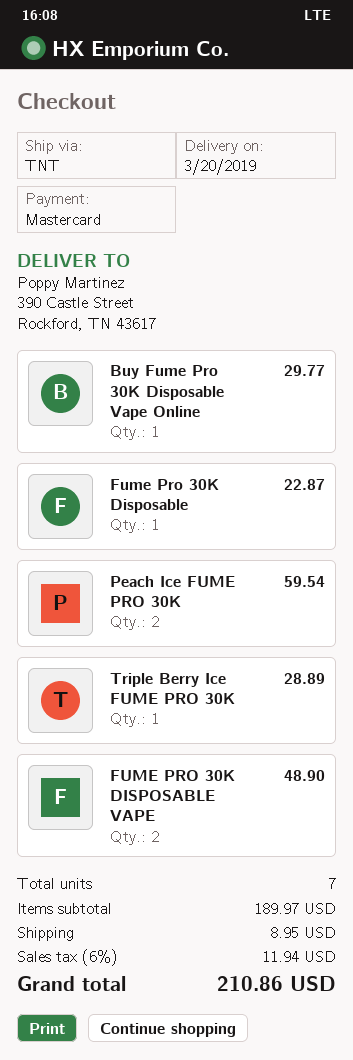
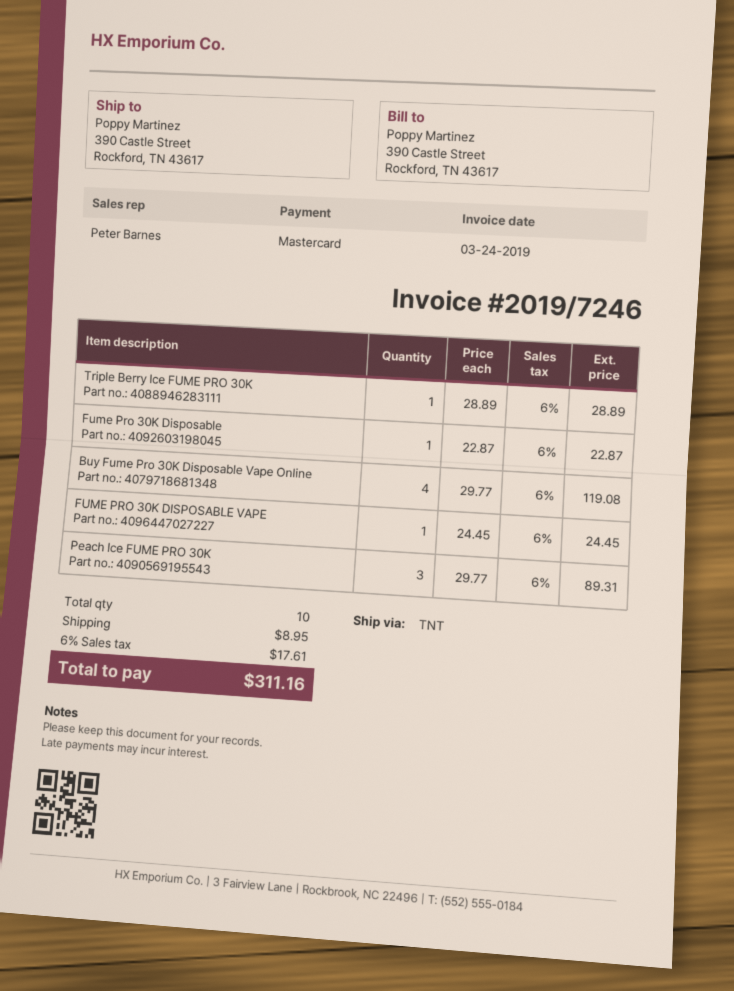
Buy Fume Pro 30K Disposable Vape Online: 1 for 29.77 -> 4 for 119.08
Peach Ice FUME PRO 30K: 2 for 59.54 -> 3 for 89.31
FUME PRO 30K DISPOSABLE VAPE: 2 for 48.90 -> 1 for 24.45
total quantity: 7 -> 10
tax: 6% = 11.94 -> 6% = 17.61
total: 210.86 -> 311.16

